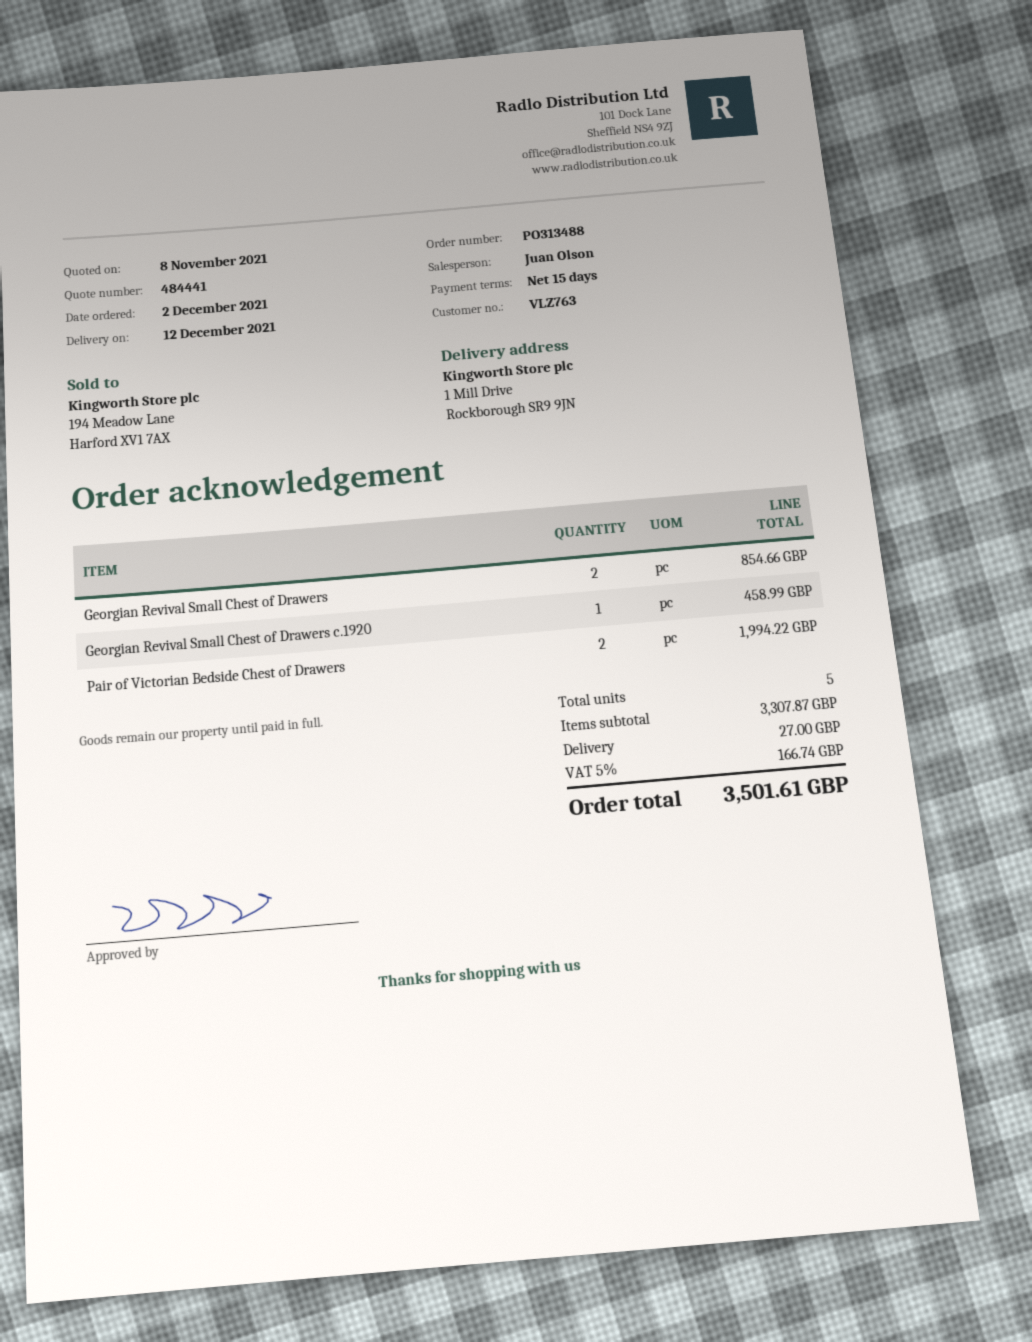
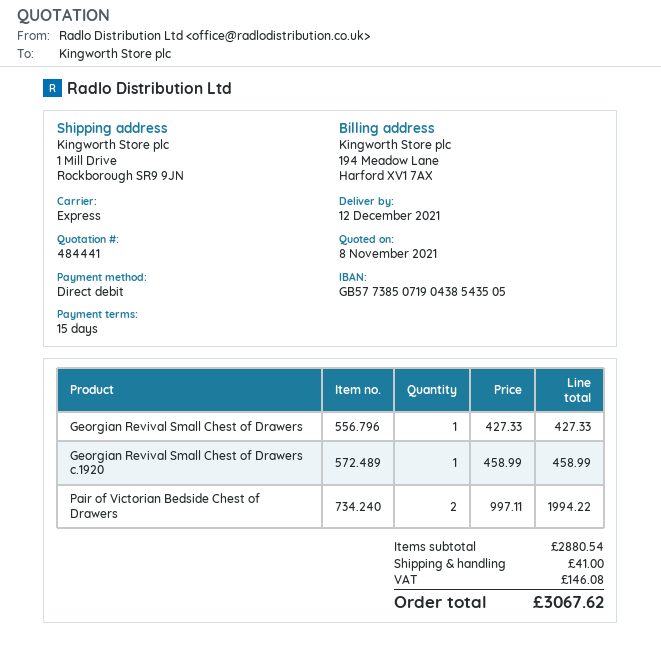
Georgian Revival Small Chest of Drawers: 2 for 854.66 -> 1 for 427.33
subtotal: 3307.87 -> 2880.54
shipping: 27.00 -> 41.00
tax: 166.74 -> 146.08
total: 3501.61 -> 3067.62

